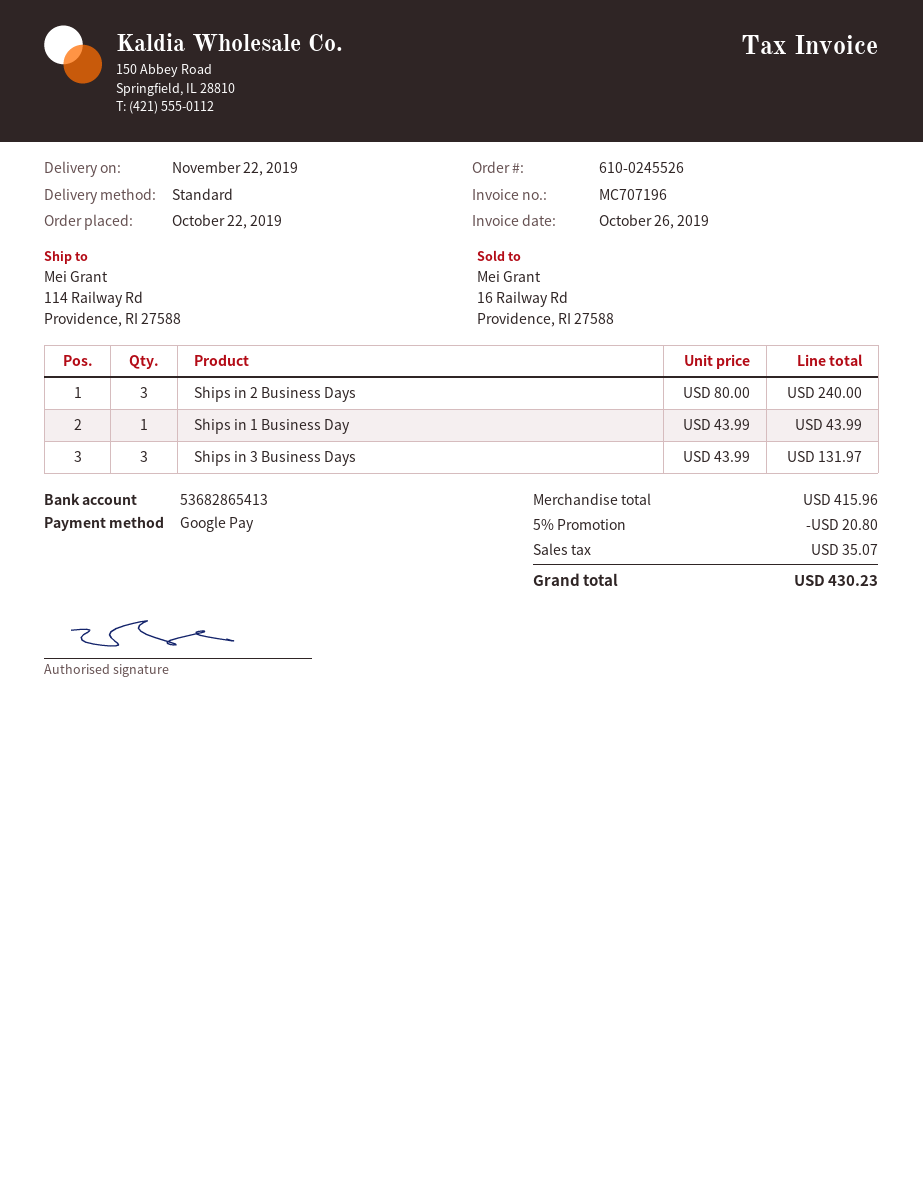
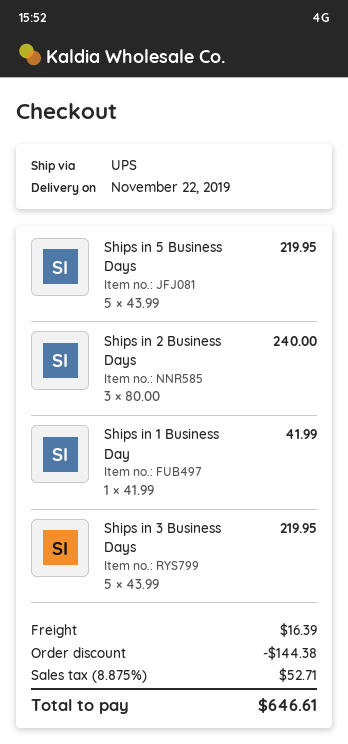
shipping method: standard -> UPS
Ships in 1 Business Day: 1 x 43.99 = 43.99 -> 1 x 41.99 = 41.99
Ships in 3 Business Days: 3 x 43.99 = 131.97 -> 5 x 43.99 = 219.95
Ships in 5 Business Days: none -> 5 x 43.99 = 219.95
discount: 20.80 -> 144.38
shipping: none -> 16.39
tax: 35.07 -> 52.71
total: 430.23 -> 646.61

